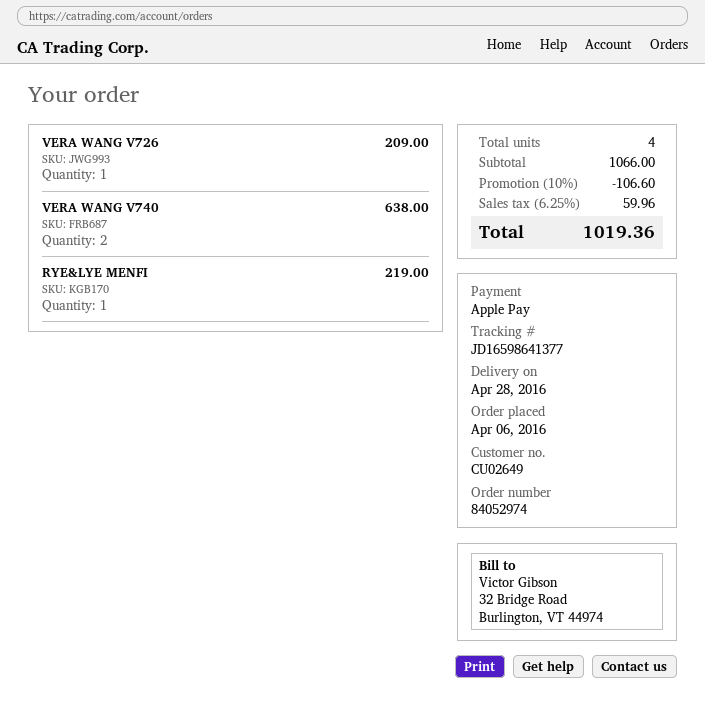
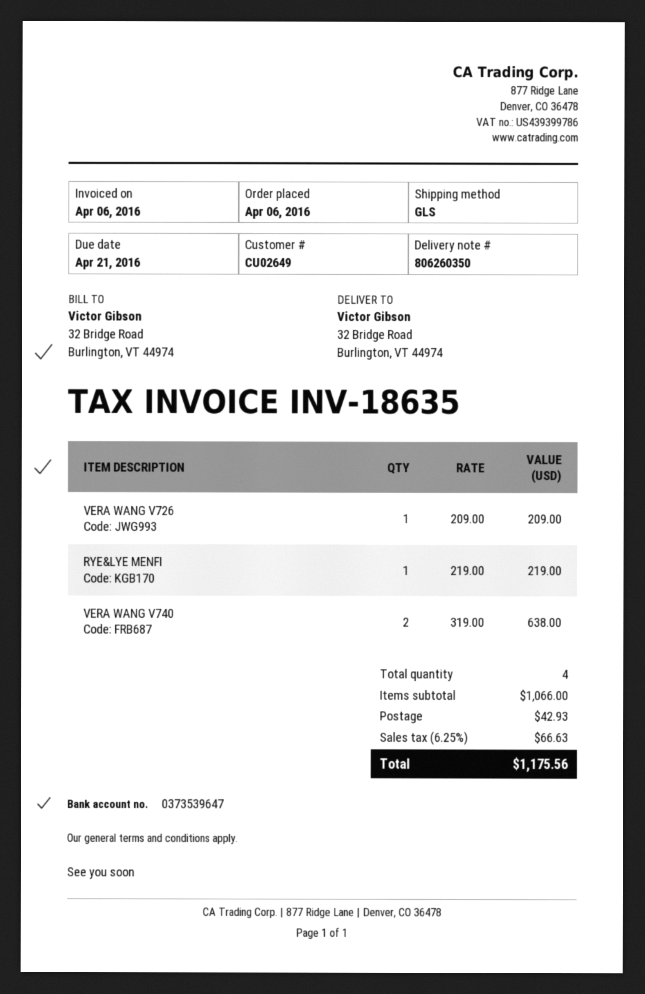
discount: 10% = 106.60 -> none
shipping: none -> 42.93
tax: 6.25% = 59.96 -> 6.25% = 66.63
total: 1019.36 -> 1175.56

